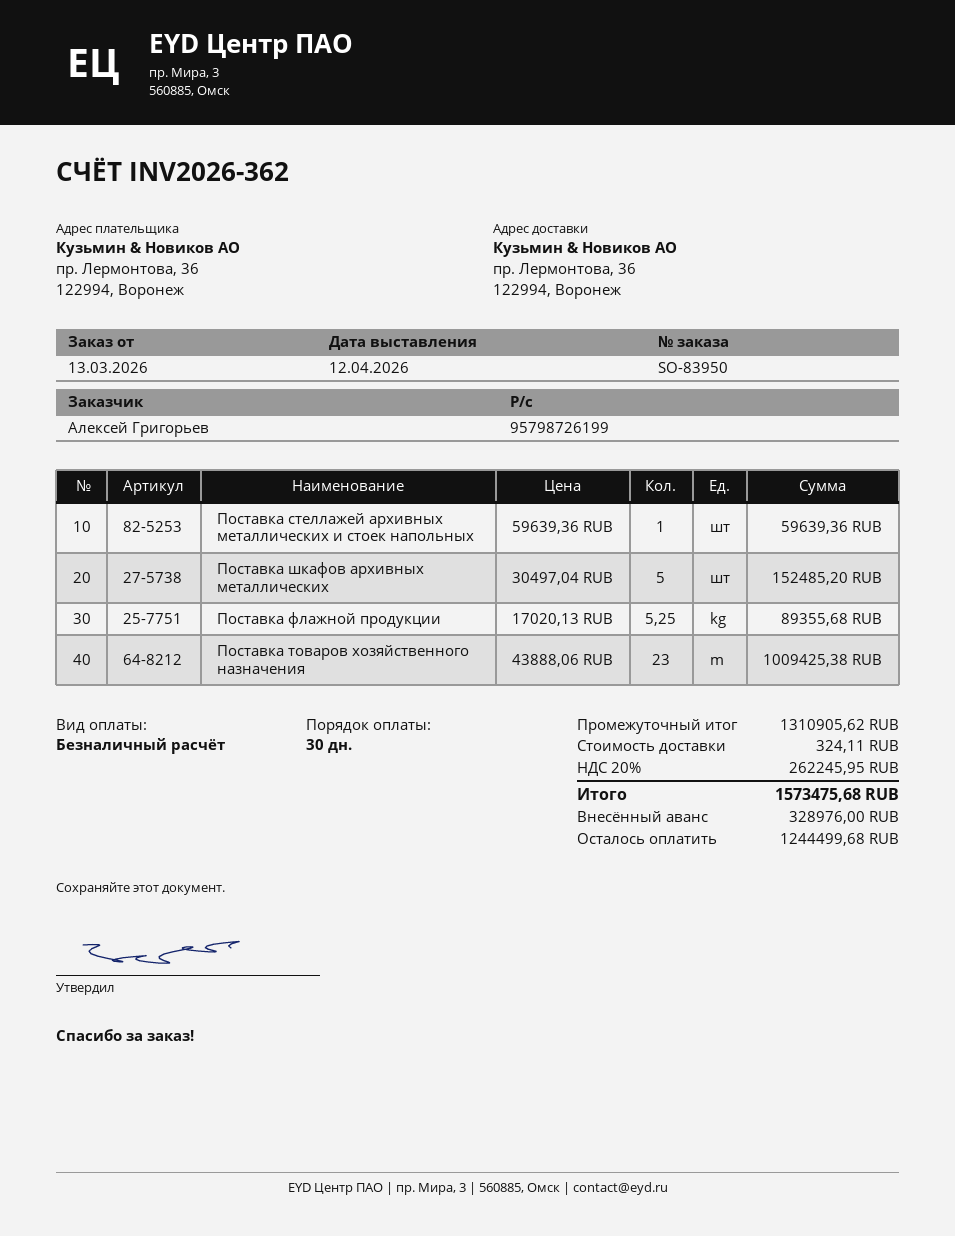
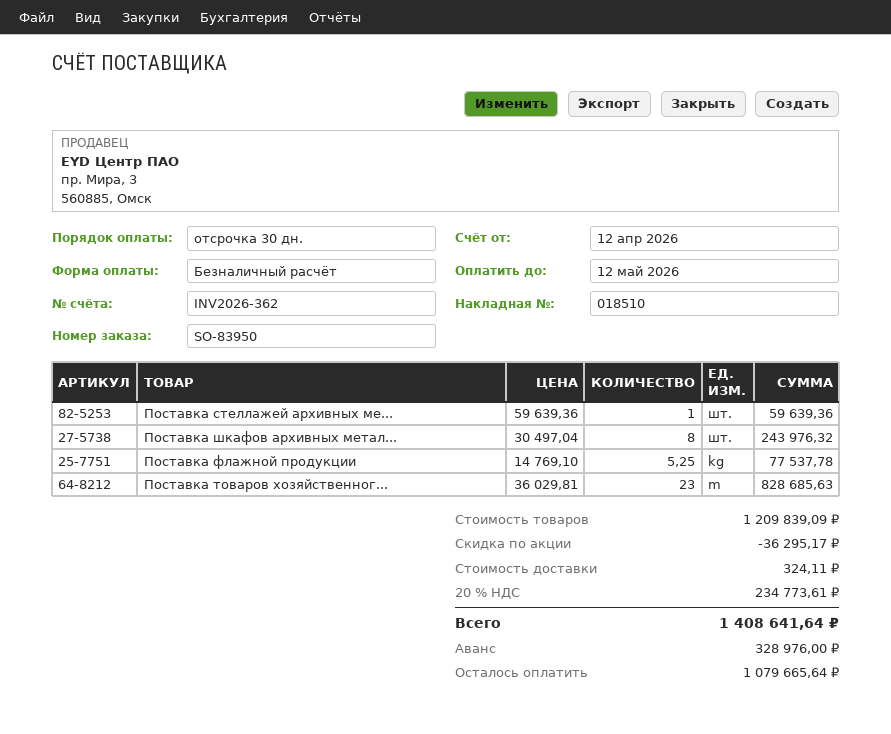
Поставка шкафов архивных металлических: 5 x 30497.04 = 152485.20 -> 8 x 30497.04 = 243976.32
Поставка флажной продукции: 5.25 x 17020.13 = 89355.68 -> 5.25 x 14769.10 = 77537.78
Поставка товаров хозяйственного назначения: 23 x 43888.06 = 1009425.38 -> 23 x 36029.81 = 828685.63
subtotal: 1310905.62 -> 1209839.09
discount: none -> 36295.17
tax: 20% = 262245.95 -> 20% = 234773.61
total: 1573475.68 -> 1408641.64
balance: 1244499.68 -> 1079665.64

